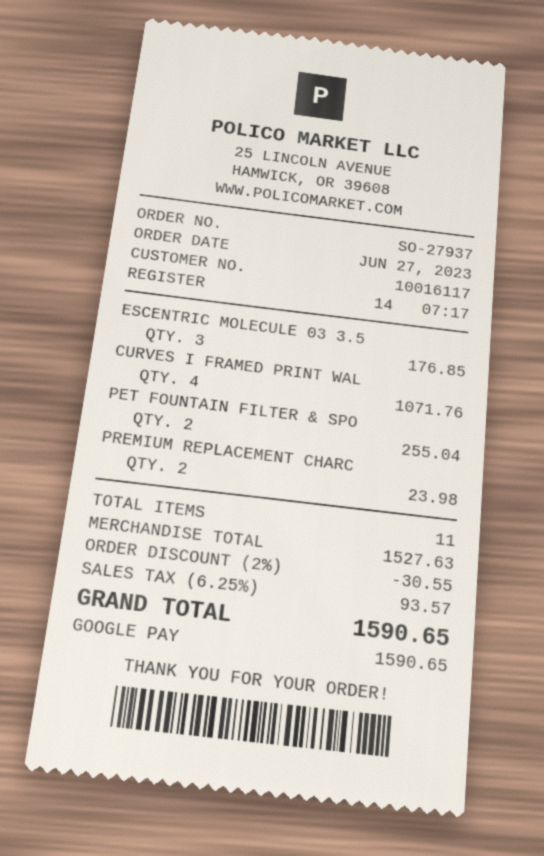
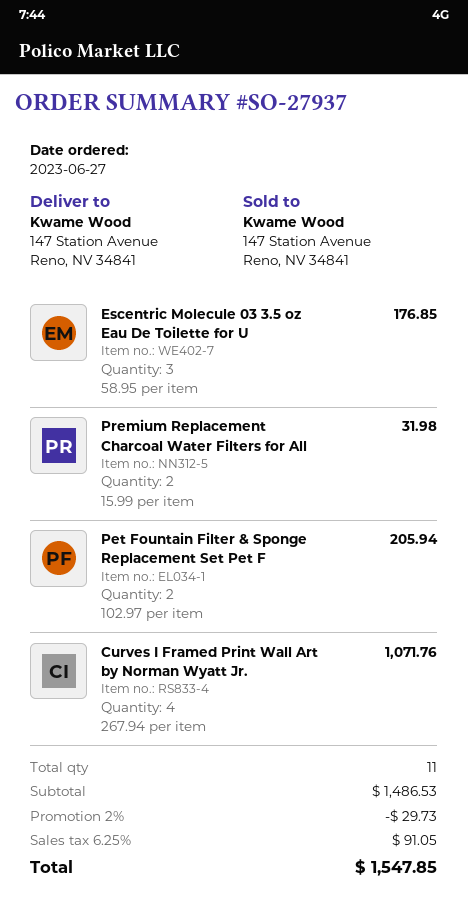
PET FOUNTAIN FILTER & SPO: 2 for 255.04 -> 2 for 205.94
PREMIUM REPLACEMENT CHARC: 2 for 23.98 -> 2 for 31.98
subtotal: 1527.63 -> 1486.53
discount: 2% = 30.55 -> 2% = 29.73
tax: 6.25% = 93.57 -> 6.25% = 91.05
total: 1590.65 -> 1547.85

